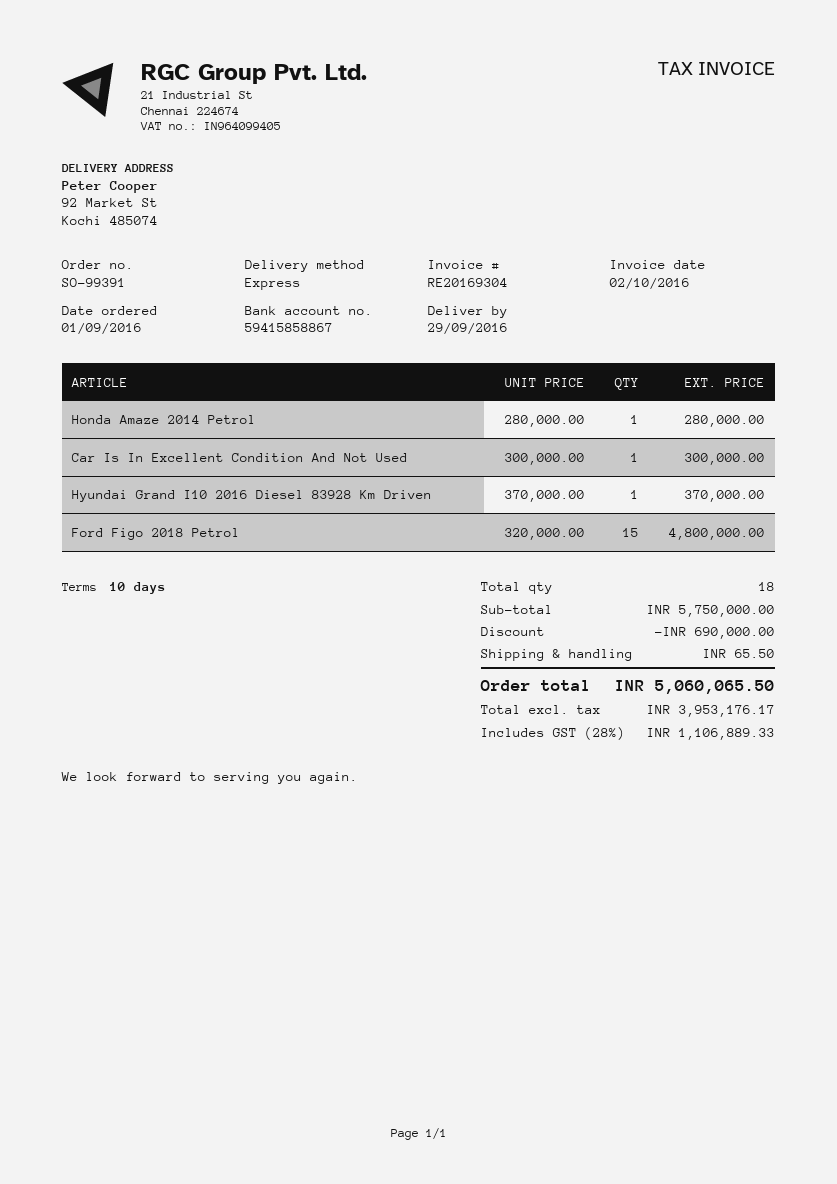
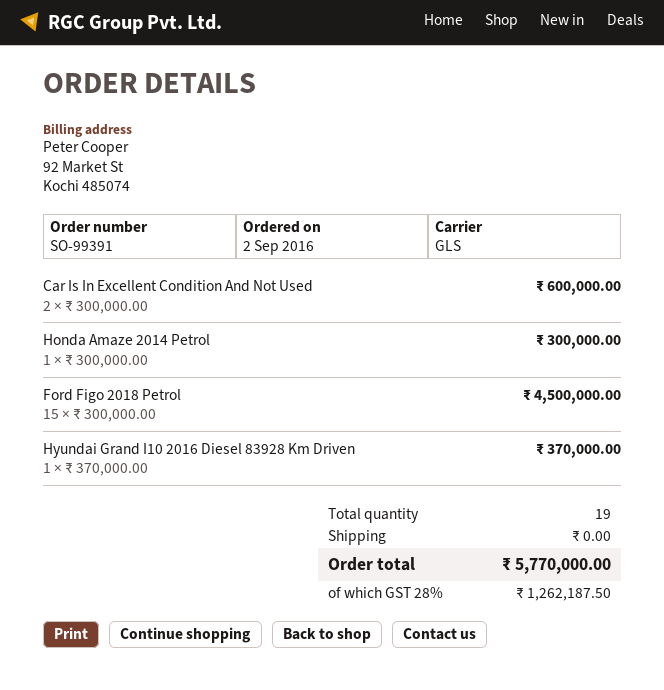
order date: 2016-09-01 -> 2016-09-02
shipping method: express -> GLS
Honda Amaze 2014 Petrol: 1 x 280000.00 = 280000.00 -> 1 x 300000.00 = 300000.00
Car Is In Excellent Condition And Not Used: 1 x 300000.00 = 300000.00 -> 2 x 300000.00 = 600000.00
Ford Figo 2018 Petrol: 15 x 320000.00 = 4800000.00 -> 15 x 300000.00 = 4500000.00
total quantity: 18 -> 19
discount: 690000.00 -> none
shipping: 65.50 -> 0.00
tax: 28% = 1106889.33 -> 28% = 1262187.50
total: 5060065.50 -> 5770000.00

